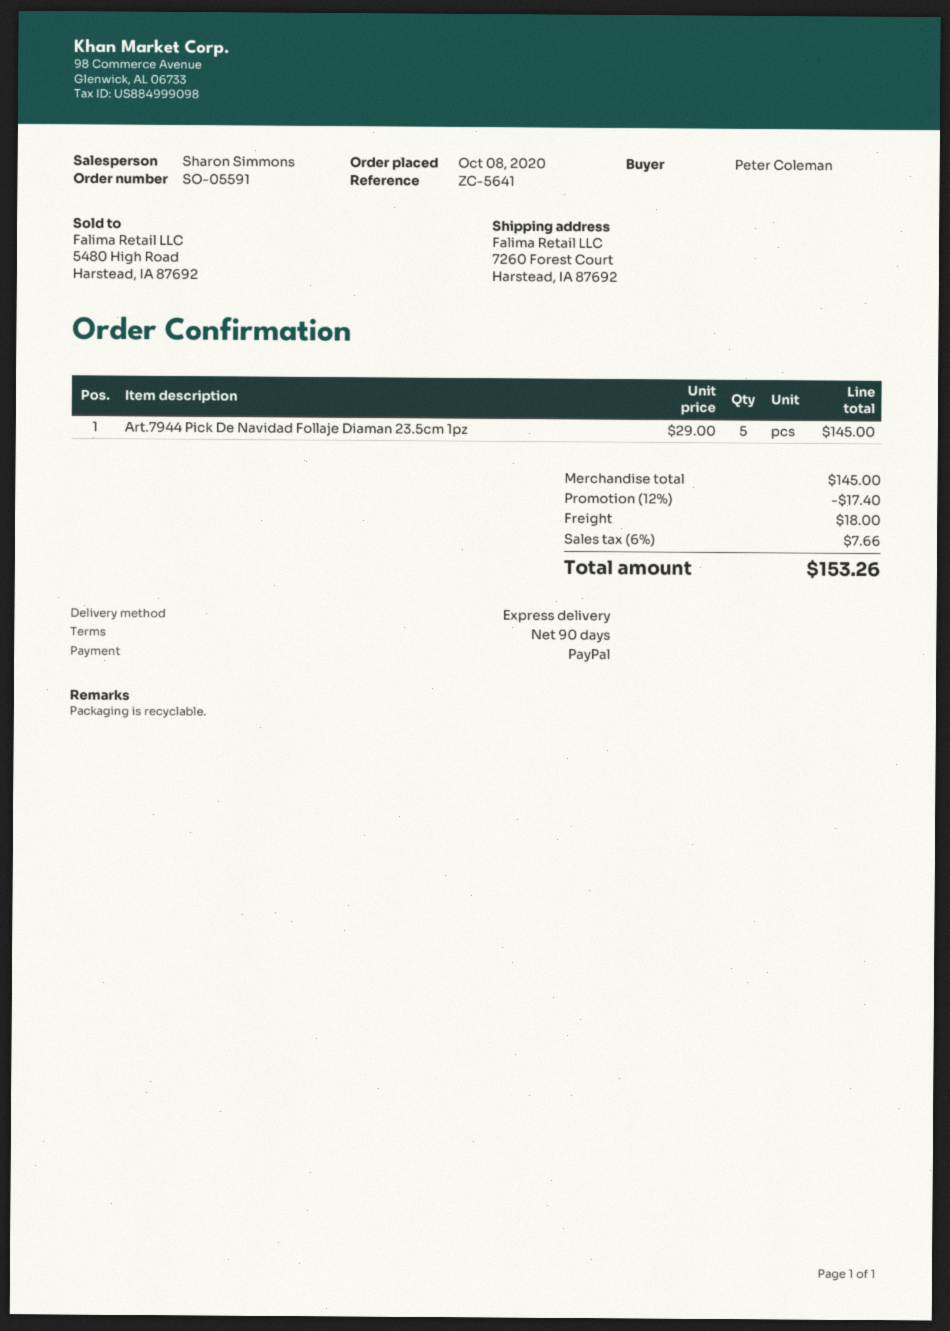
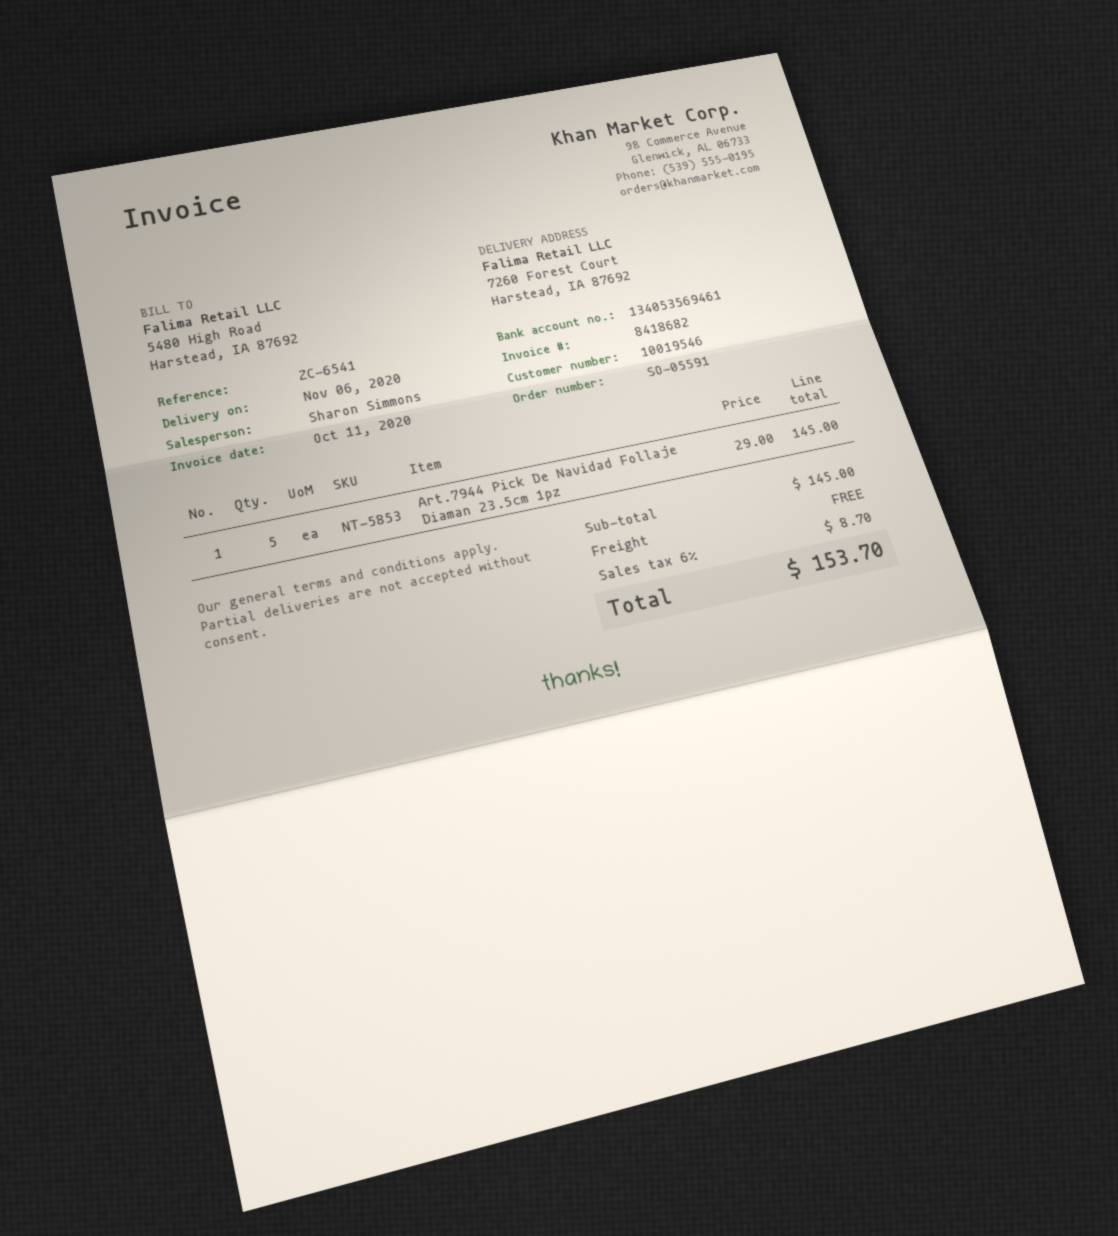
reference: ZC-5641 -> ZC-6541
discount: 12% = 17.40 -> none
shipping: 18.00 -> 0.00
tax: 6% = 7.66 -> 6% = 8.70
total: 153.26 -> 153.70

